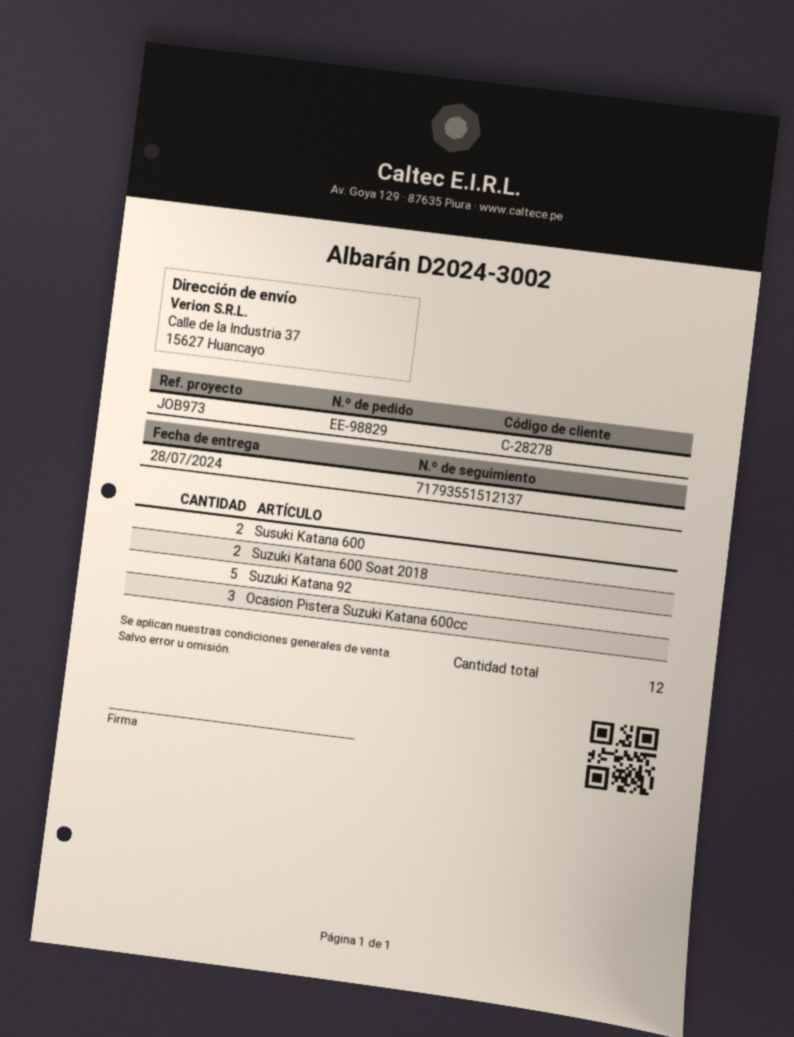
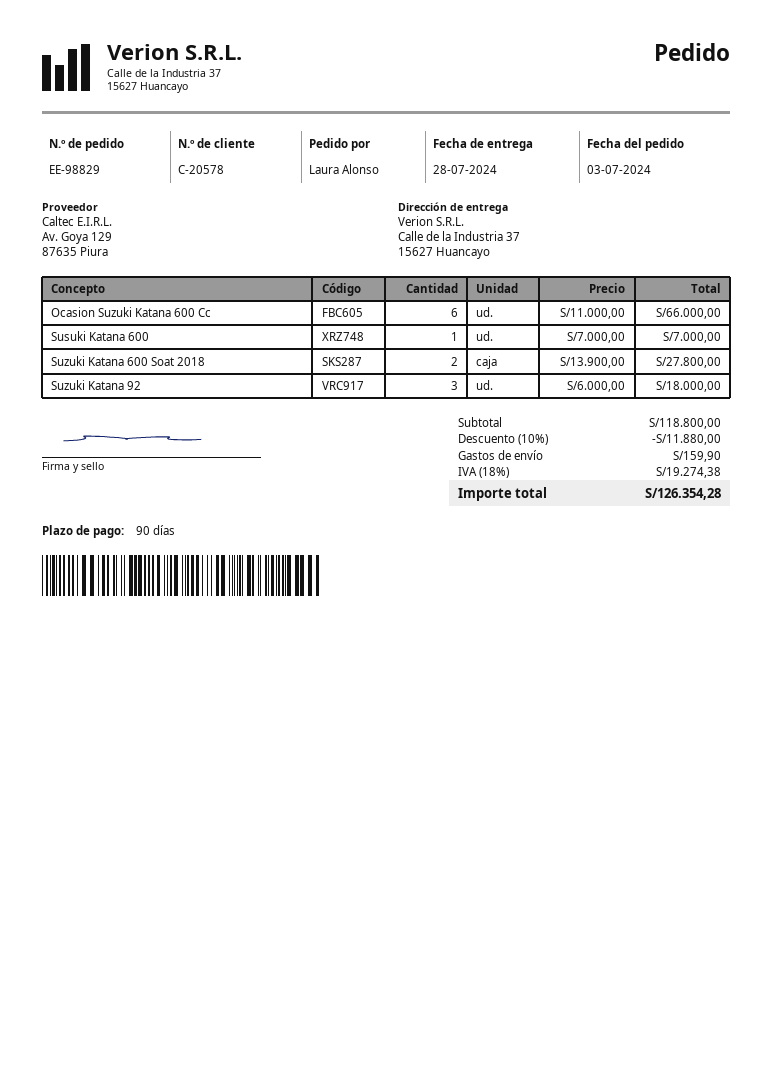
customer number: C-28278 -> C-20578
Susuki Katana 600: 2 -> 1
Suzuki Katana 92: 5 -> 3
Ocasion Pistera Suzuki Katana 600cc: 3 -> none
Ocasion Suzuki Katana 600 Cc: none -> 6

